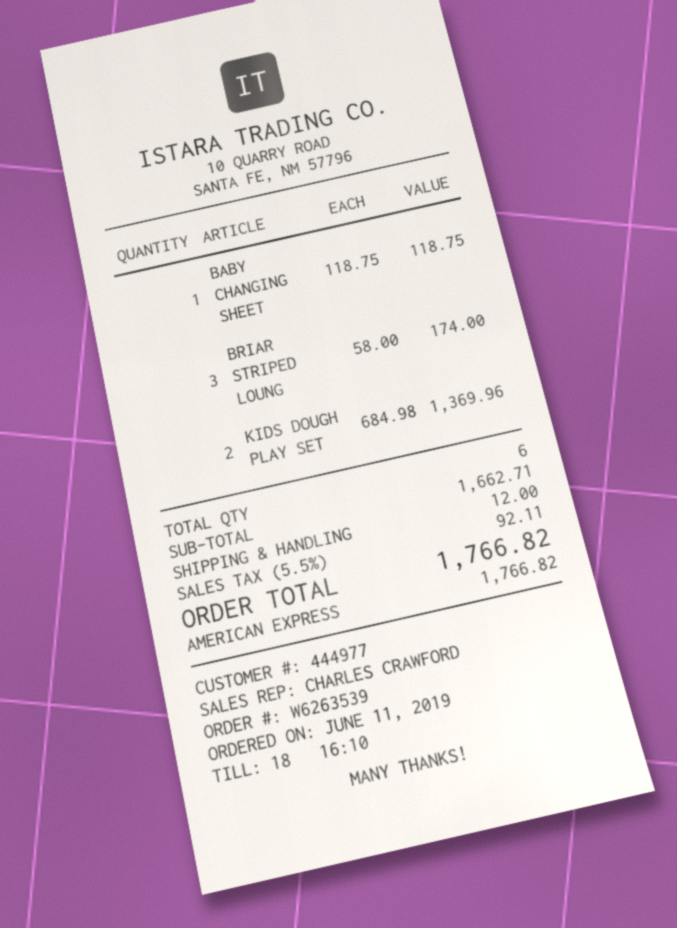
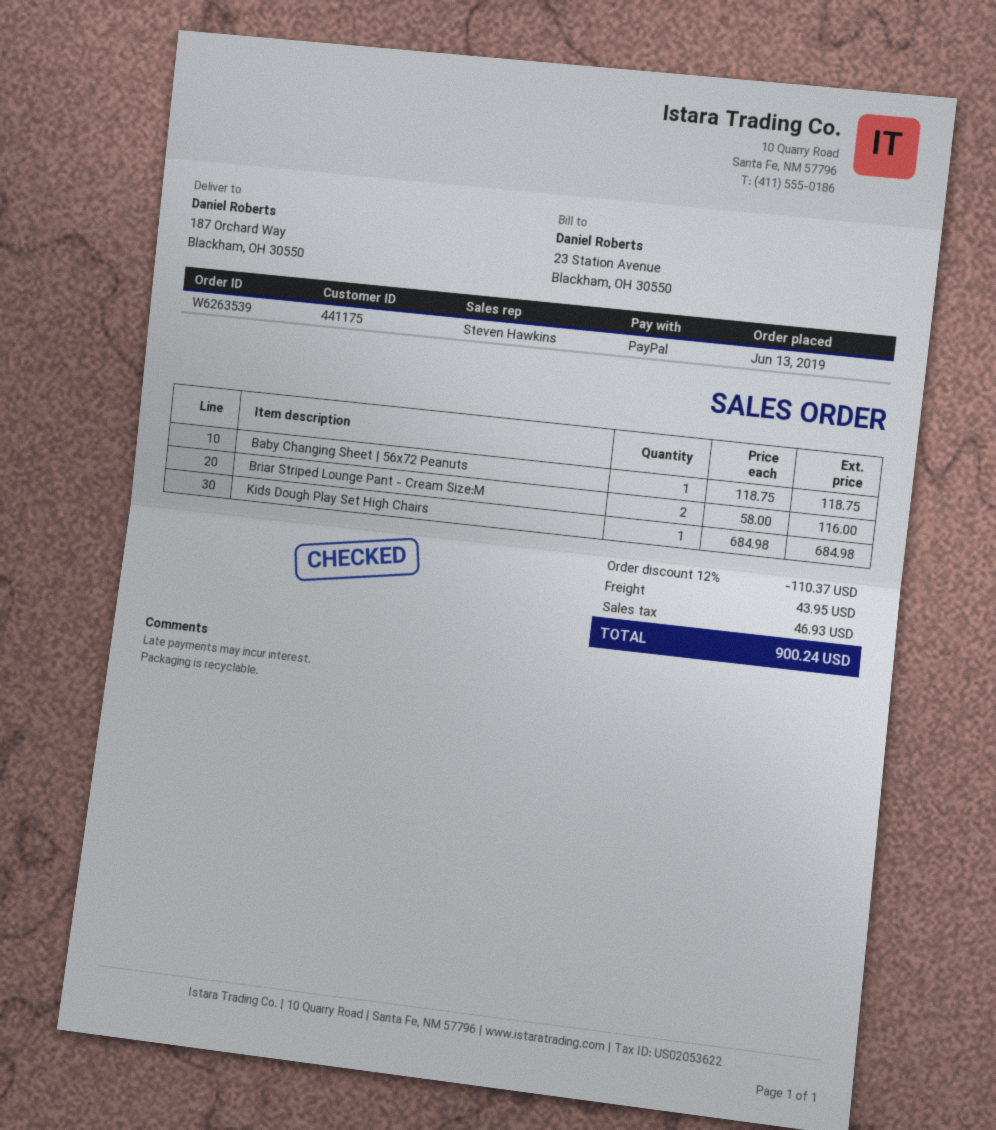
order date: 2019-06-11 -> 2019-06-13
customer number: 444977 -> 441175
sales rep: CHARLES CRAWFORD -> Steven Hawkins
payment method: American Express -> PayPal
BRIAR STRIPED LOUNG: 3 x 58.00 = 174.00 -> 2 x 58.00 = 116.00
KIDS DOUGH PLAY SET: 2 x 684.98 = 1369.96 -> 1 x 684.98 = 684.98
discount: none -> 12% = 110.37
shipping: 12.00 -> 43.95
tax: 92.11 -> 46.93
total: 1766.82 -> 900.24

